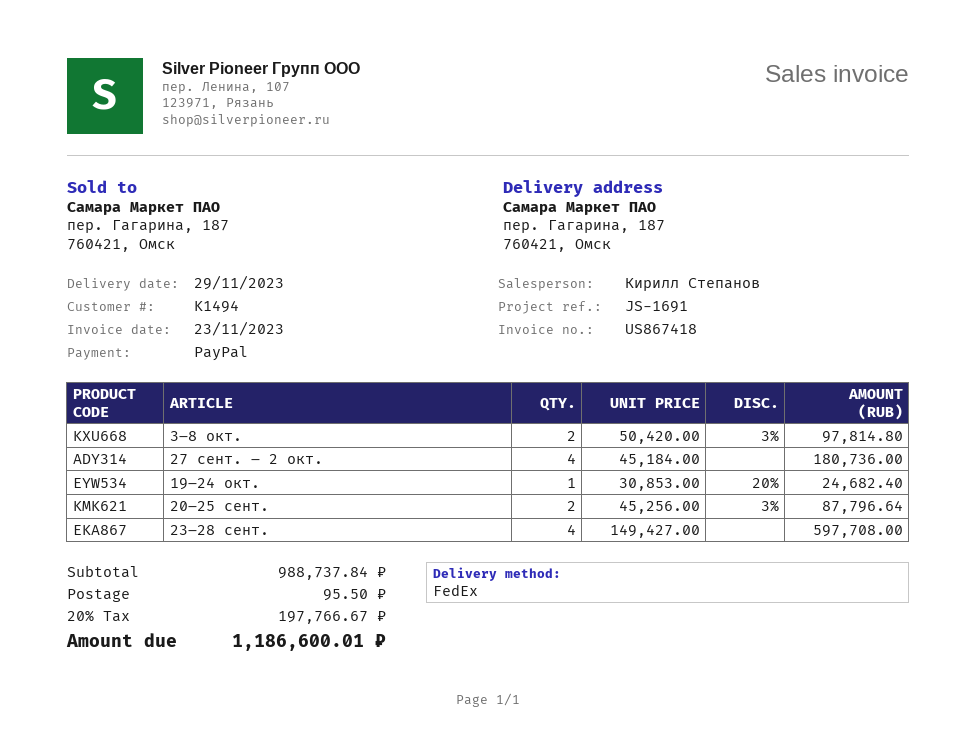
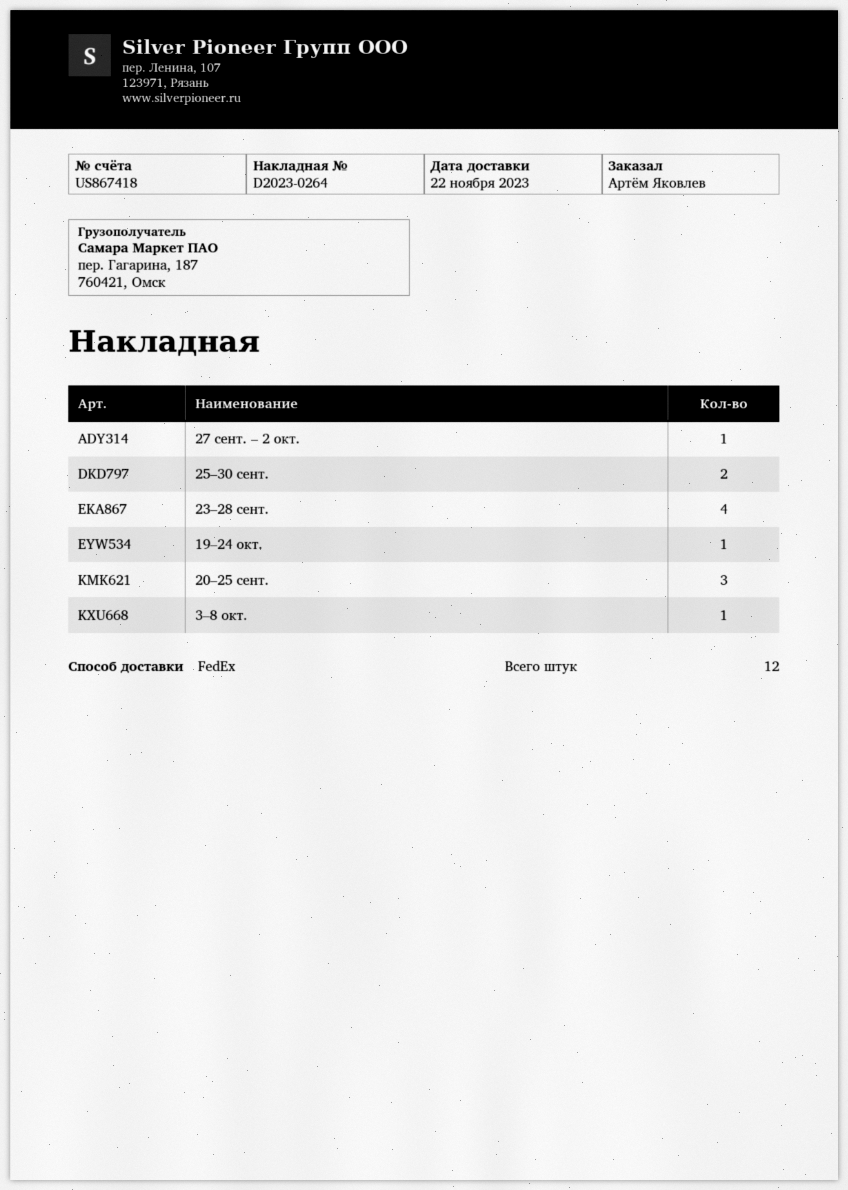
delivery date: 2023-11-29 -> 2023-11-22
3–8 окт.: 2 -> 1
27 сент. – 2 окт.: 4 -> 1
20–25 сент.: 2 -> 3
25–30 сент.: none -> 2

